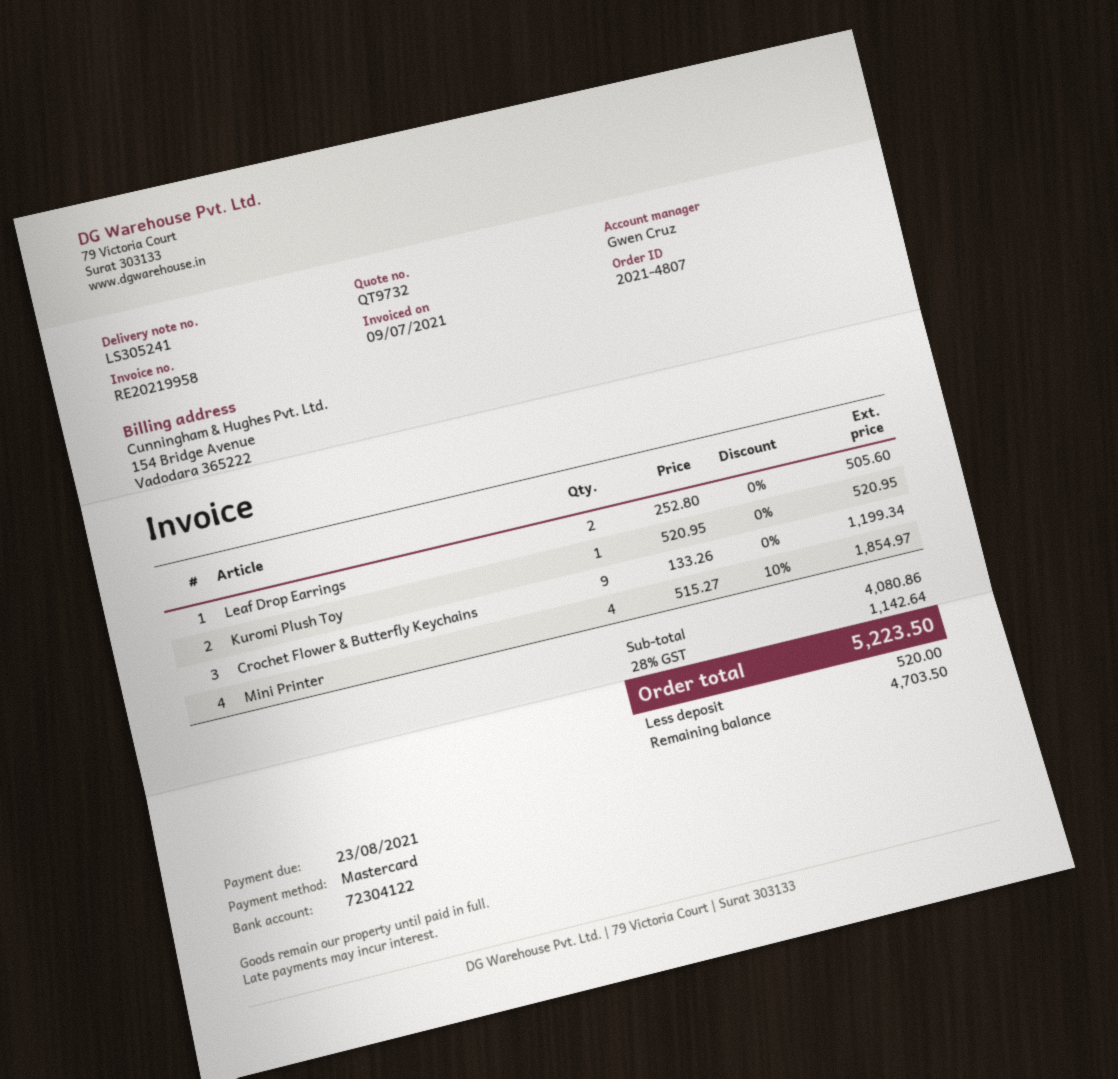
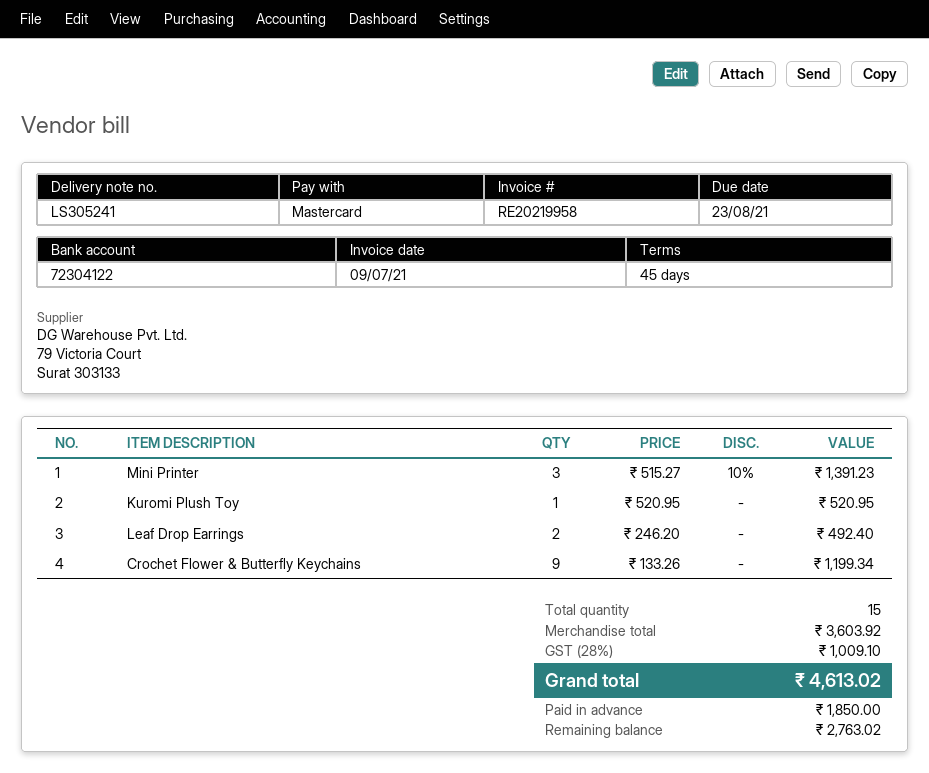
Leaf Drop Earrings: 2 x 252.80 = 505.60 -> 2 x 246.20 = 492.40
Mini Printer: 4 x 515.27 - 10% = 1854.97 -> 3 x 515.27 - 10% = 1391.23
subtotal: 4080.86 -> 3603.92
tax: 28% = 1142.64 -> 28% = 1009.10
total: 5223.50 -> 4613.02
deposit: 520.00 -> 1850.00
balance: 4703.50 -> 2763.02

